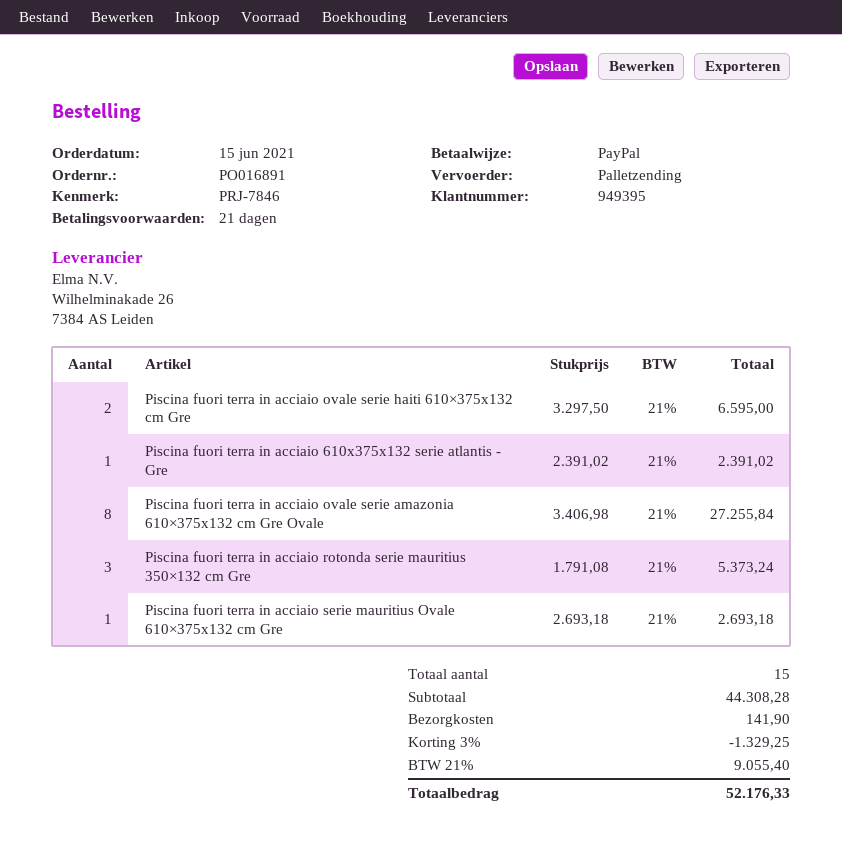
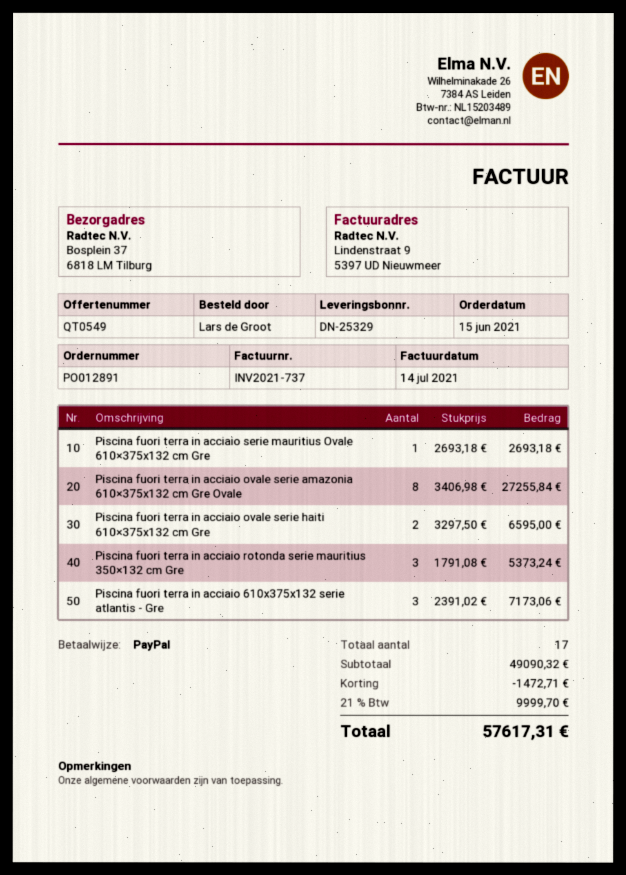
order number: PO016891 -> PO012891
Piscina fuori terra in acciaio 610x375x132 serie atlantis - Gre: 1 x 2391.02 = 2391.02 -> 3 x 2391.02 = 7173.06
total quantity: 15 -> 17
subtotal: 44308.28 -> 49090.32
discount: 1329.25 -> 1472.71
shipping: 141.90 -> none
tax: 21% = 9055.40 -> 21% = 9999.70
total: 52176.33 -> 57617.31

